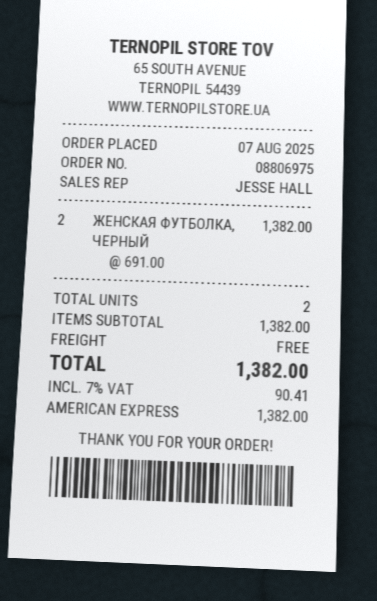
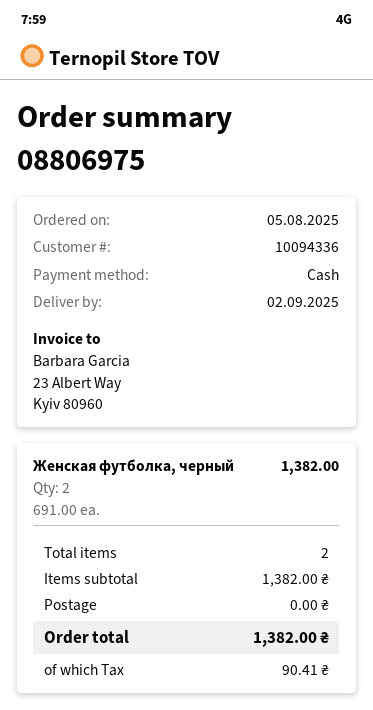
order date: 2025-08-07 -> 2025-08-05
payment method: American Express -> cash

